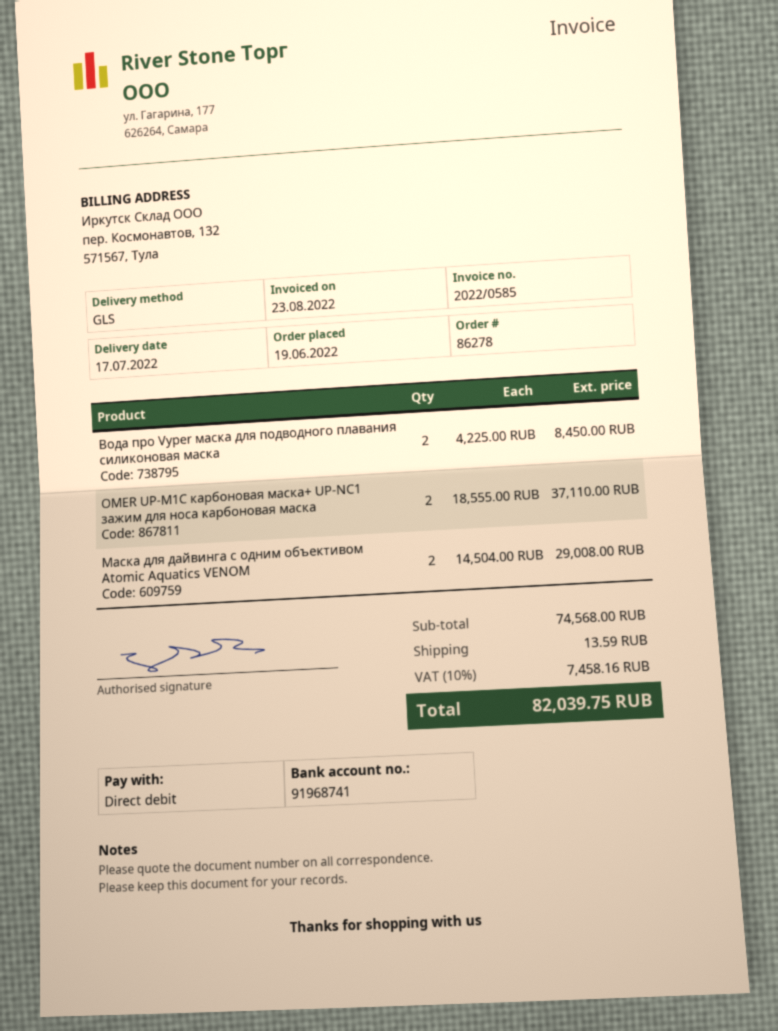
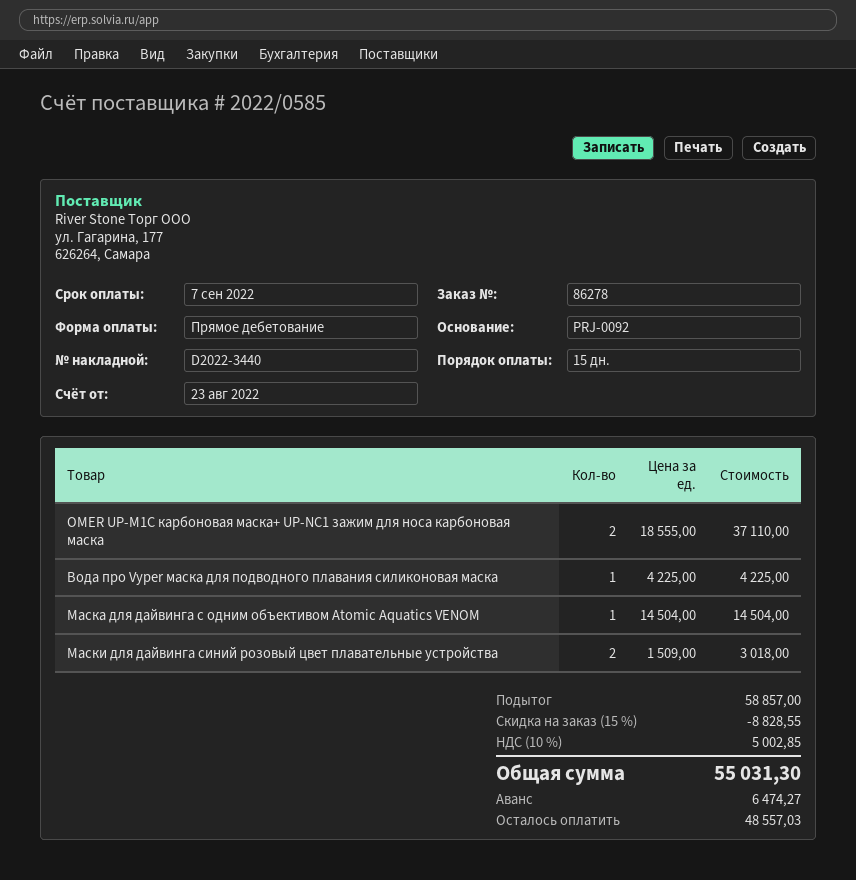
Вода про Vyper маска для подводного плавания силиконовая маска: 2 x 4225.00 = 8450.00 -> 1 x 4225.00 = 4225.00
Маска для дайвинга с одним объективом Atomic Aquatics VENOM: 2 x 14504.00 = 29008.00 -> 1 x 14504.00 = 14504.00
Маски для дайвинга синий розовый цвет плавательные устройства: none -> 2 x 1509.00 = 3018.00
subtotal: 74568.00 -> 58857.00
discount: none -> 15% = 8828.55
shipping: 13.59 -> none
tax: 10% = 7458.16 -> 10% = 5002.85
total: 82039.75 -> 55031.30

